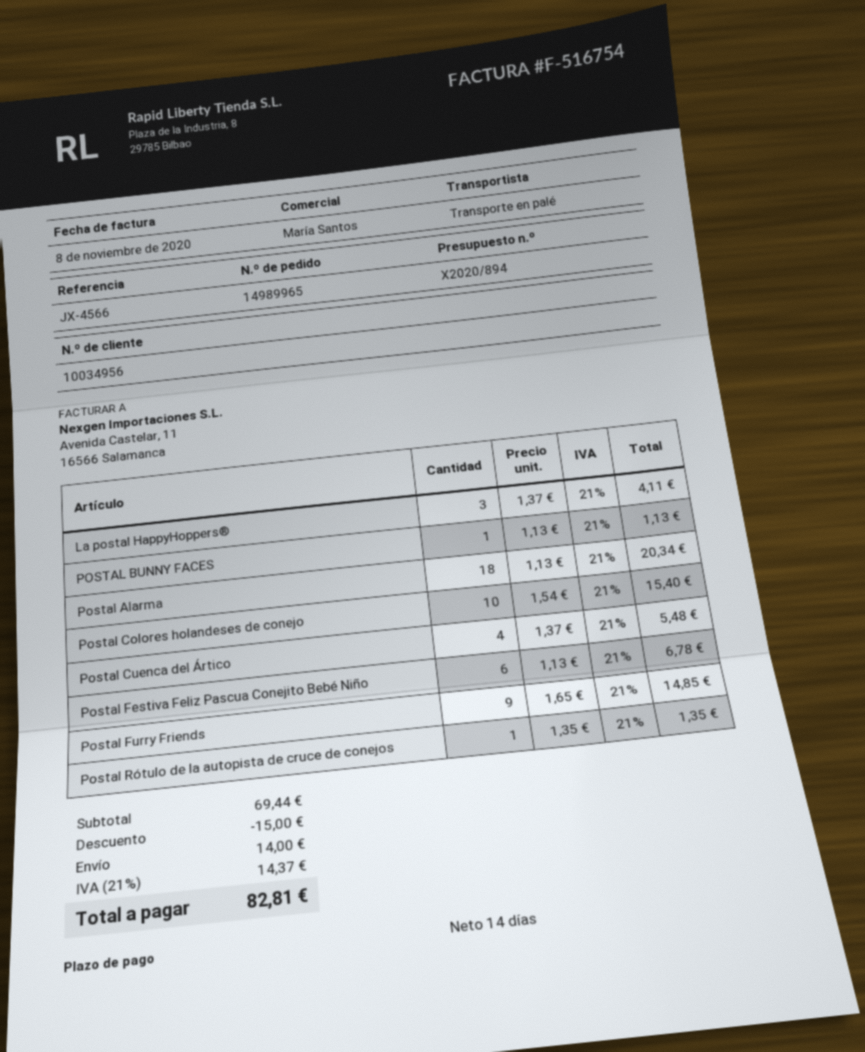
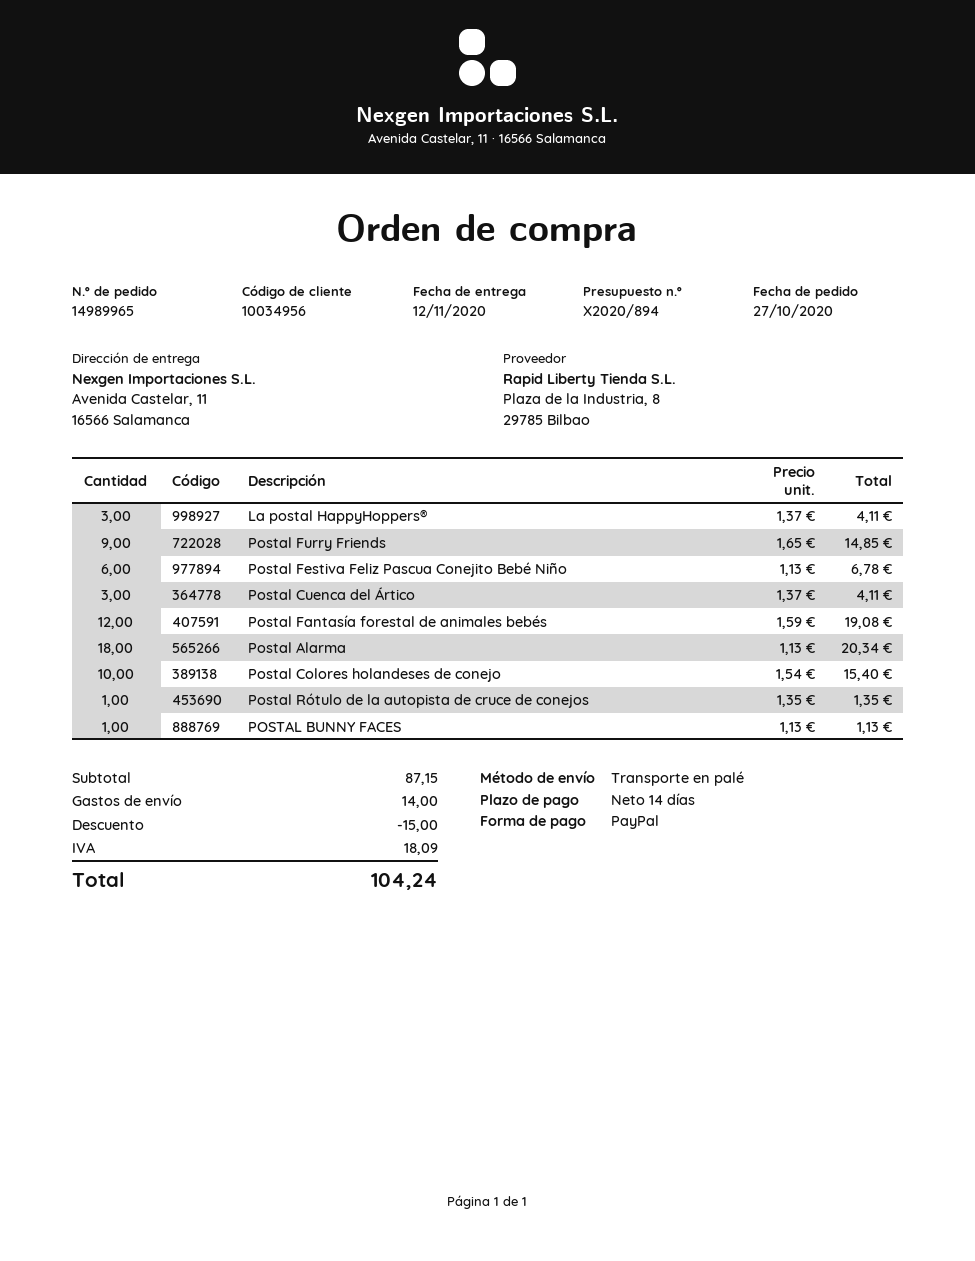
Postal Cuenca del Ártico: 4 x 1.37 = 5.48 -> 3 x 1.37 = 4.11
Postal Fantasía forestal de animales bebés: none -> 12 x 1.59 = 19.08
subtotal: 69.44 -> 87.15
tax: 14.37 -> 18.09
total: 82.81 -> 104.24

